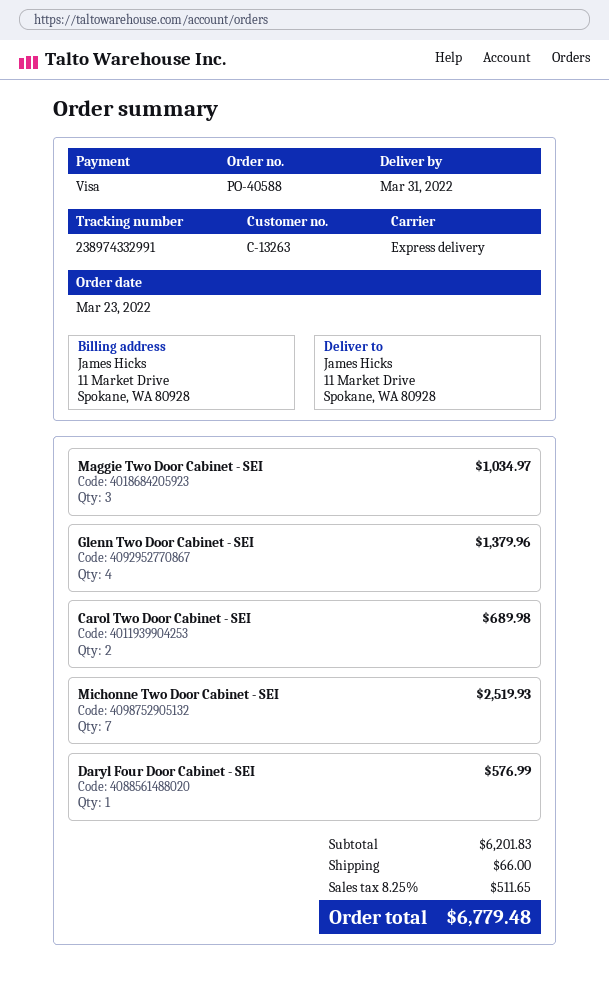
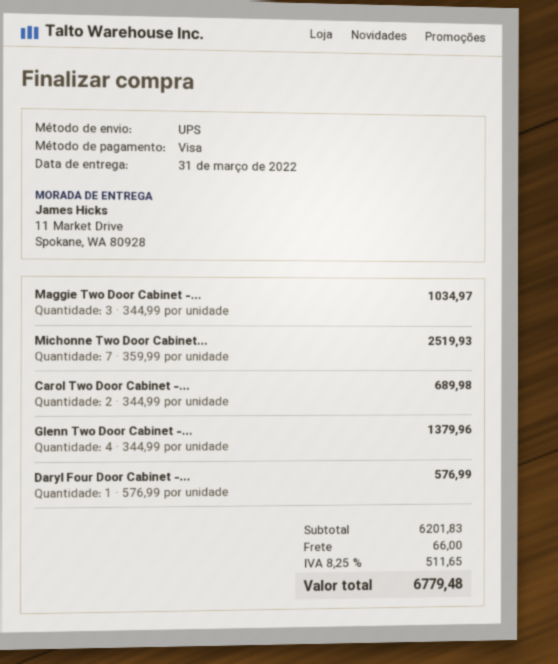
shipping method: express -> UPS

